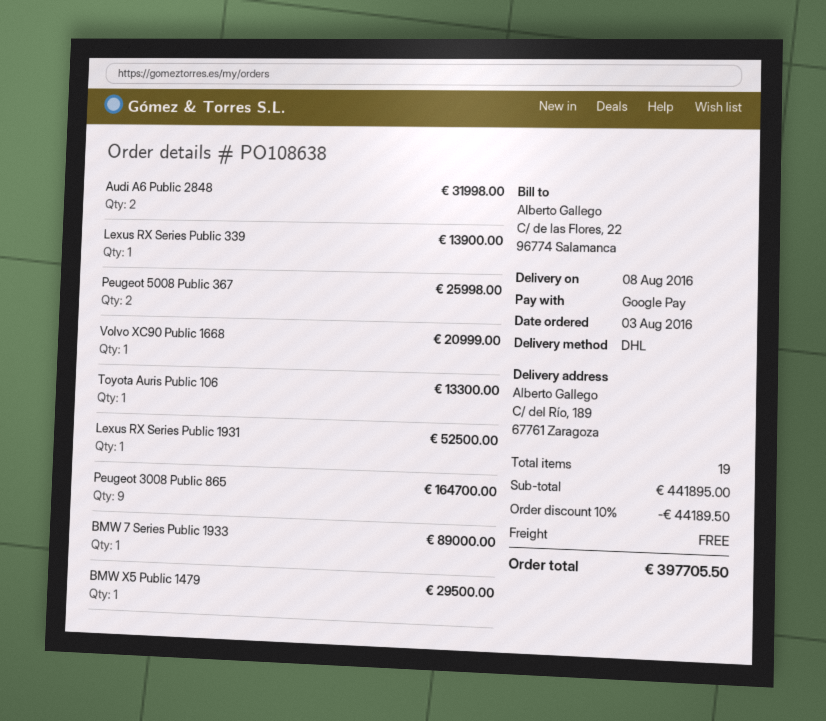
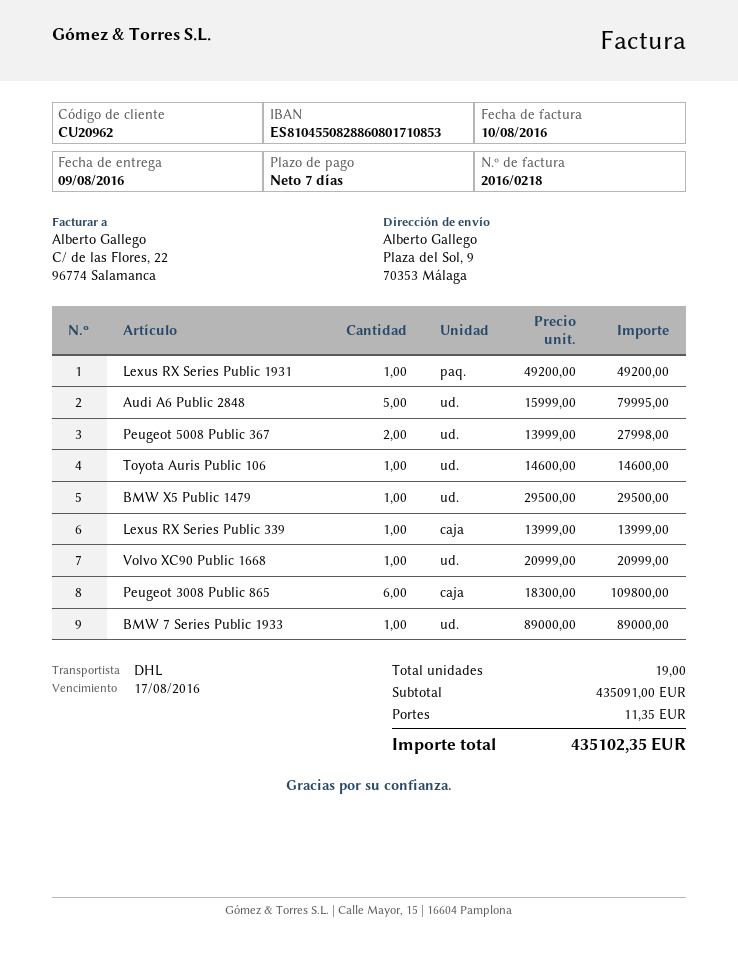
delivery date: 2016-08-08 -> 2016-08-09
ship to: C/ del Río, 189, 67761 Zaragoza -> Plaza del Sol, 9, 70353 Málaga
Audi A6 Public 2848: 2 for 31998.00 -> 5 for 79995.00
Lexus RX Series Public 339: 1 for 13900.00 -> 1 for 13999.00
Peugeot 5008 Public 367: 2 for 25998.00 -> 2 for 27998.00
Toyota Auris Public 106: 1 for 13300.00 -> 1 for 14600.00
Lexus RX Series Public 1931: 1 for 52500.00 -> 1 for 49200.00
Peugeot 3008 Public 865: 9 for 164700.00 -> 6 for 109800.00
subtotal: 441895.00 -> 435091.00
discount: 10% = 44189.50 -> none
shipping: 0.00 -> 11.35
total: 397705.50 -> 435102.35

